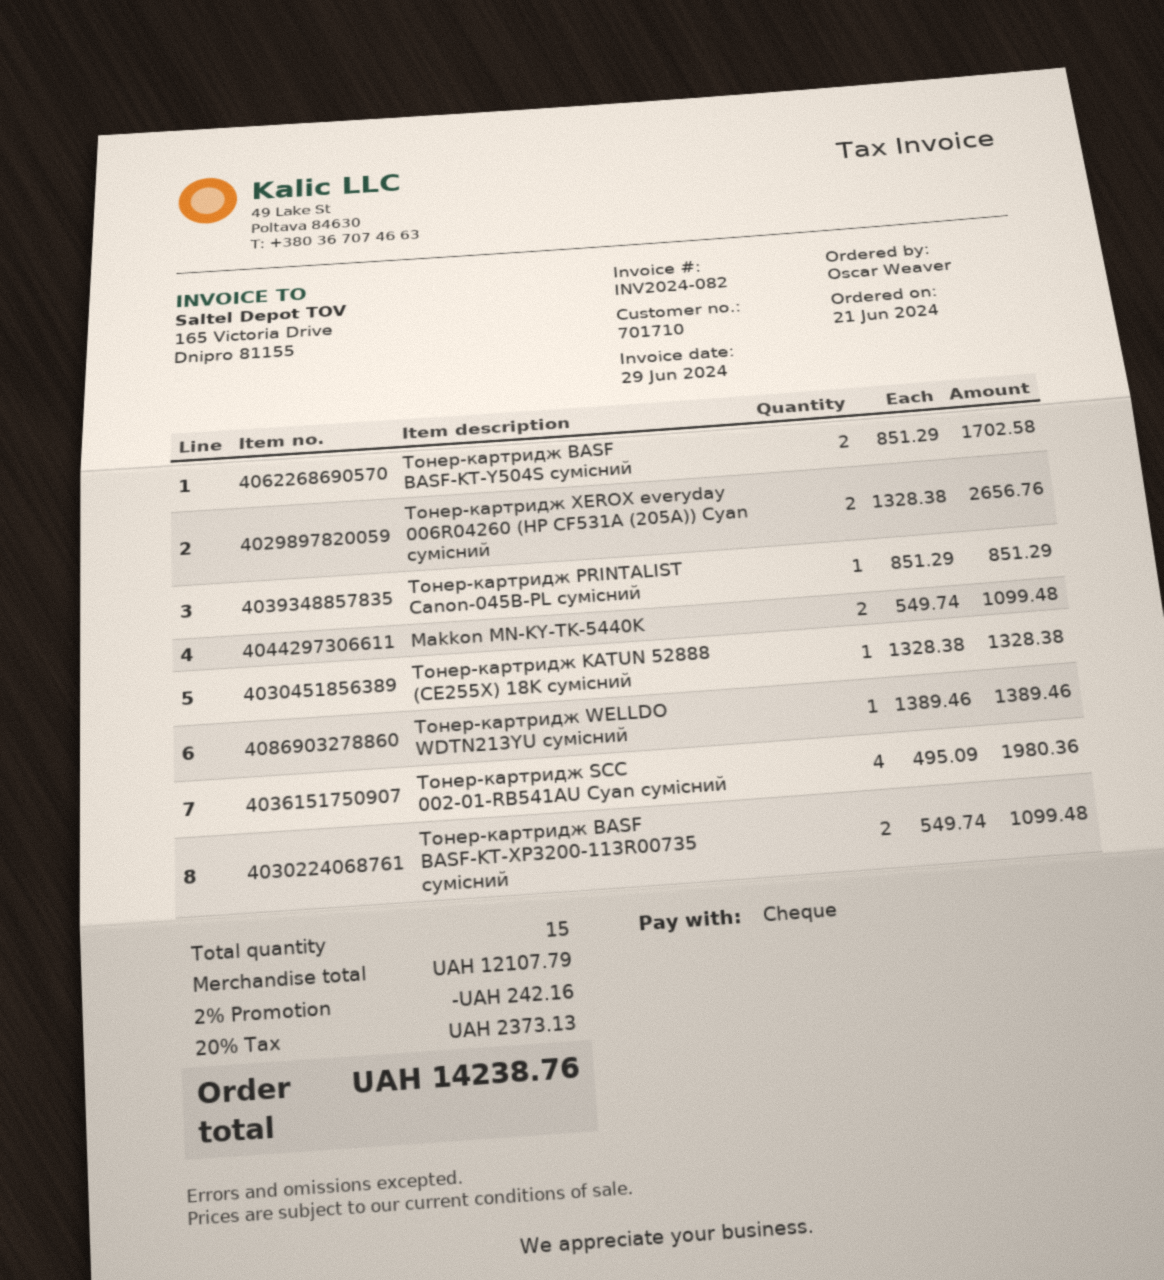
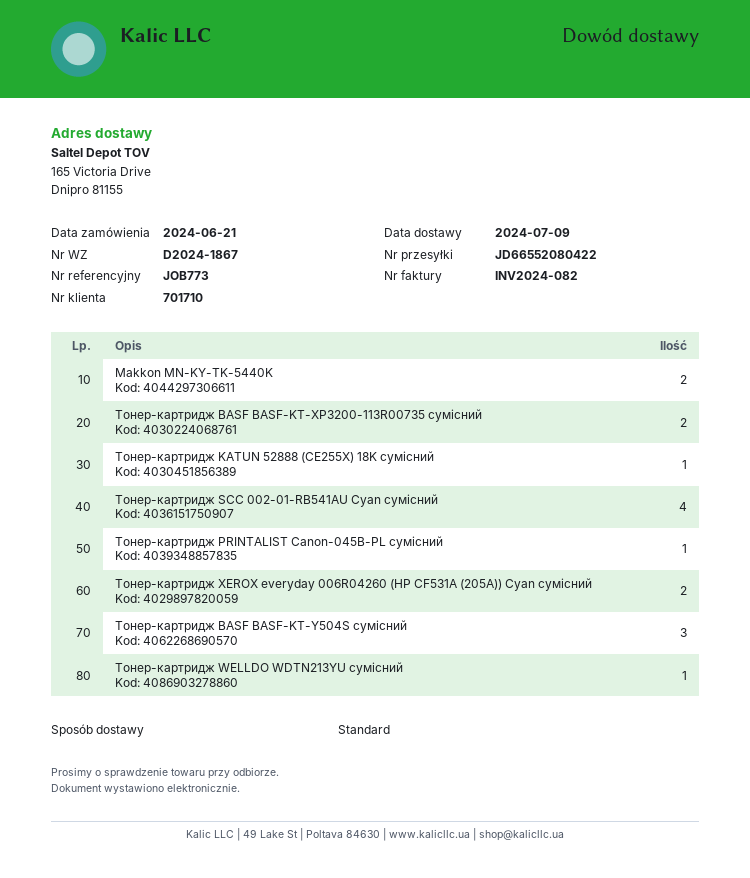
Тонер-картридж BASF BASF-KT-Y504S сумісний: 2 -> 3

